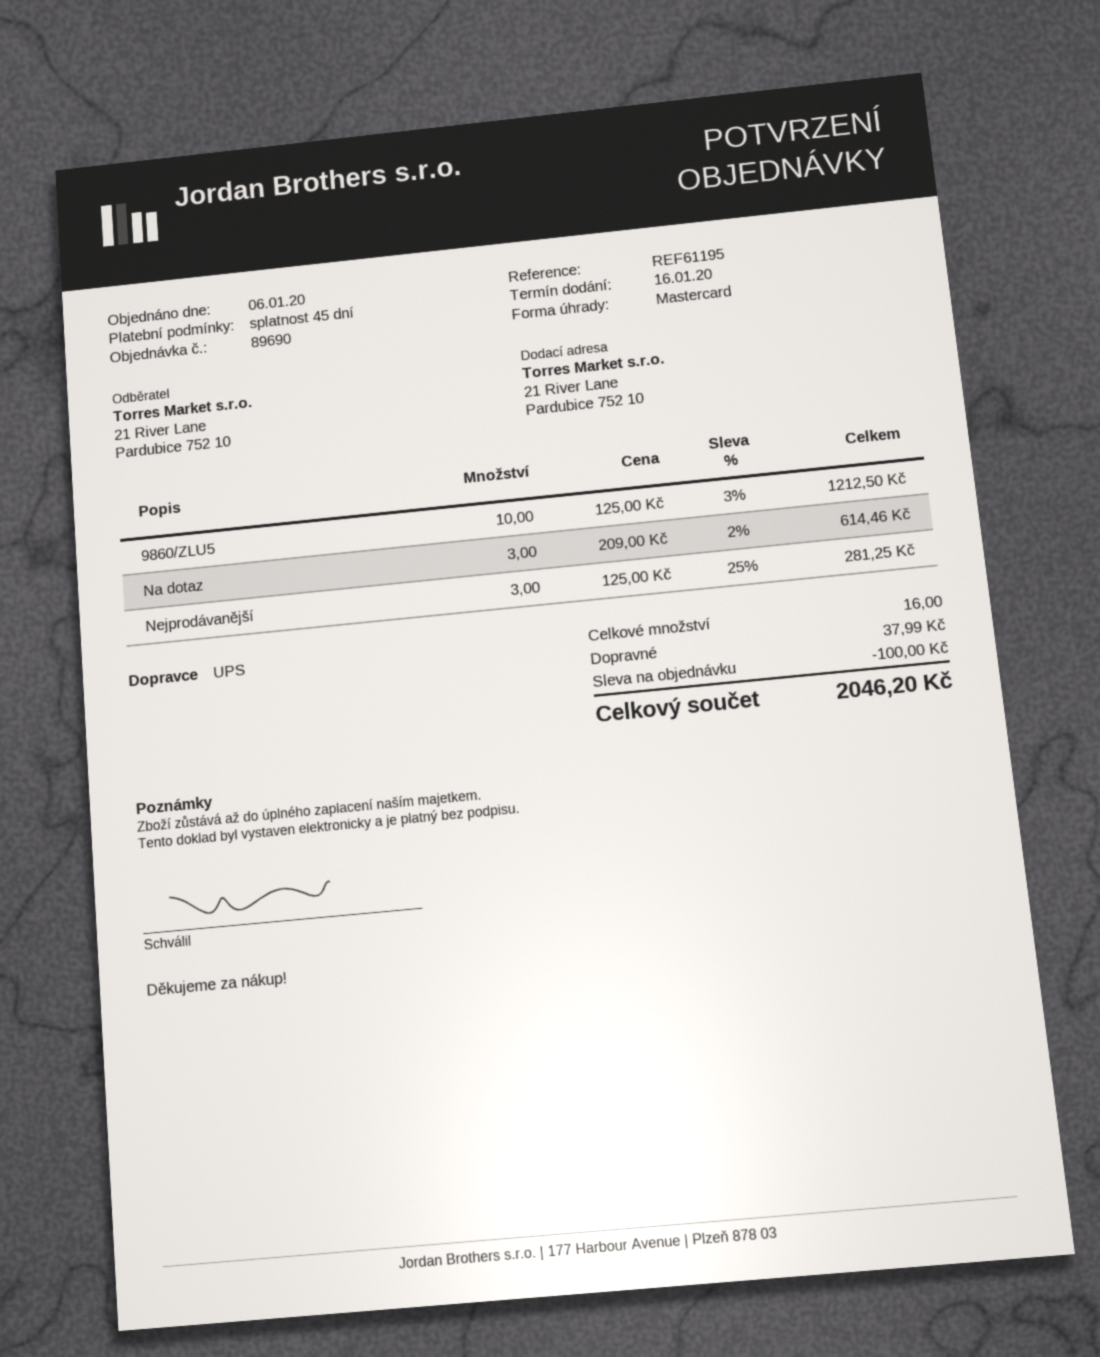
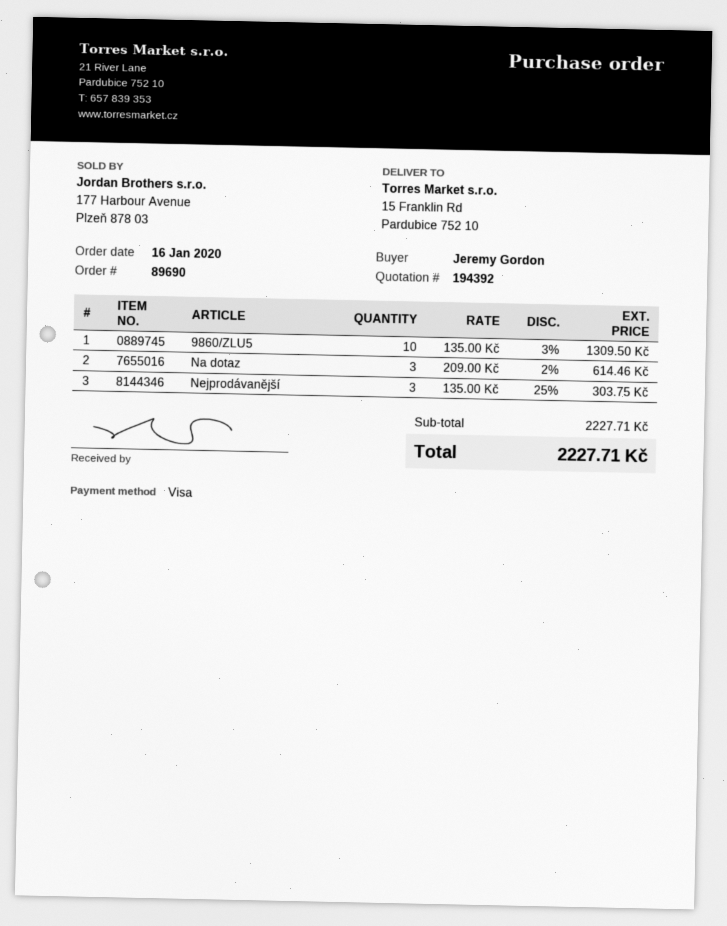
order date: 2020-01-06 -> 2020-01-16
payment method: Mastercard -> Visa
ship to: 21 River Lane, Pardubice 752 10 -> 15 Franklin Rd, Pardubice 752 10
9860/ZLU5: 10 x 125.00 - 3% = 1212.50 -> 10 x 135.00 - 3% = 1309.50
Nejprodávanější: 3 x 125.00 - 25% = 281.25 -> 3 x 135.00 - 25% = 303.75
discount: 100.00 -> none
shipping: 37.99 -> none
total: 2046.20 -> 2227.71

